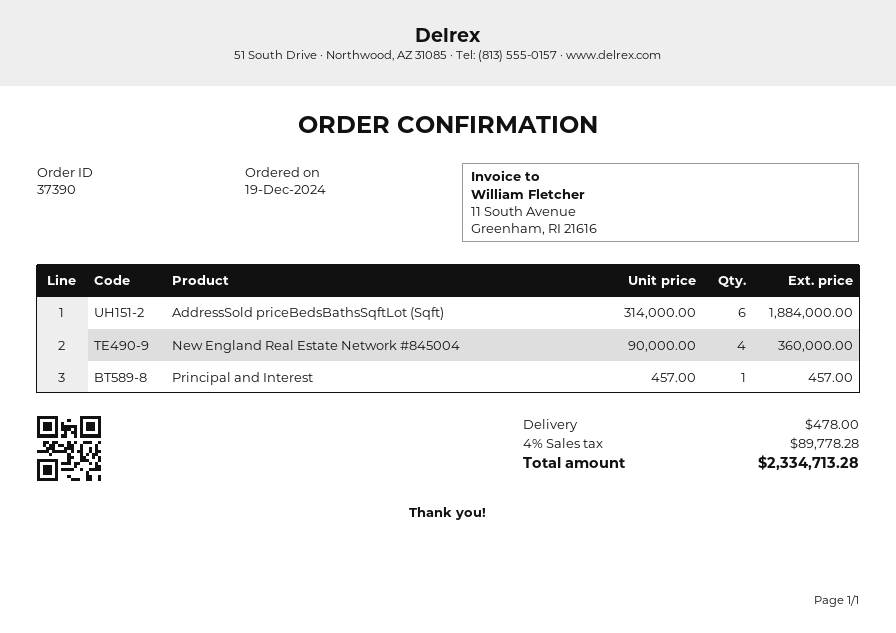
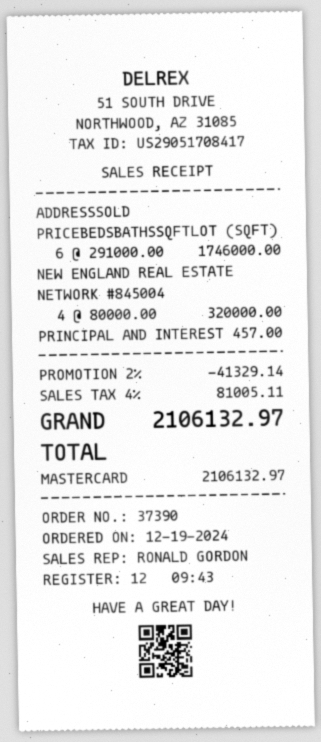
AddressSold priceBedsBathsSqftLot (Sqft): 6 x 314000.00 = 1884000.00 -> 6 x 291000.00 = 1746000.00
New England Real Estate Network #845004: 4 x 90000.00 = 360000.00 -> 4 x 80000.00 = 320000.00
discount: none -> 2% = 41329.14
shipping: 478.00 -> none
tax: 4% = 89778.28 -> 4% = 81005.11
total: 2334713.28 -> 2106132.97

